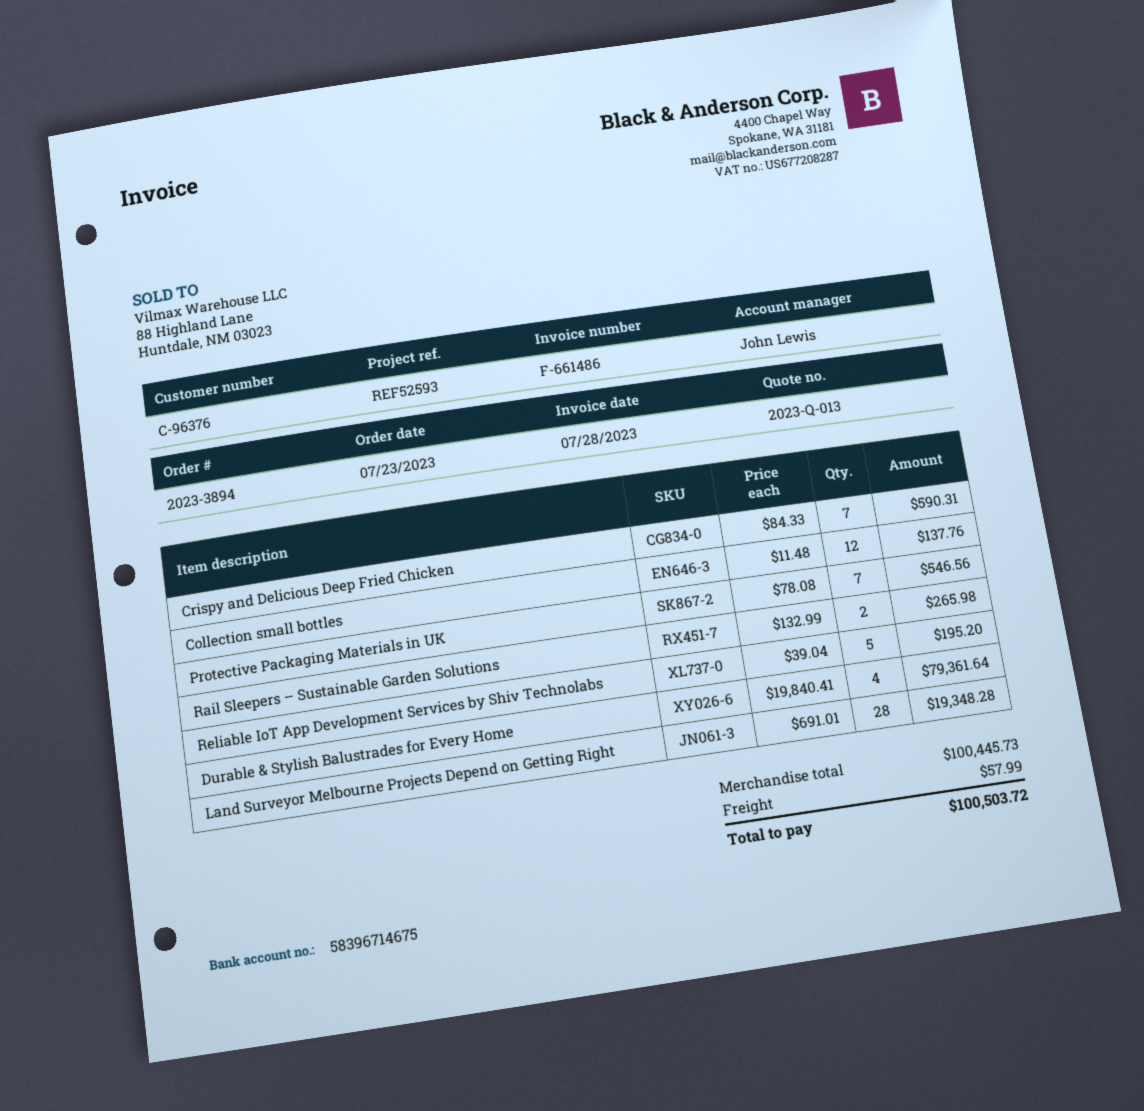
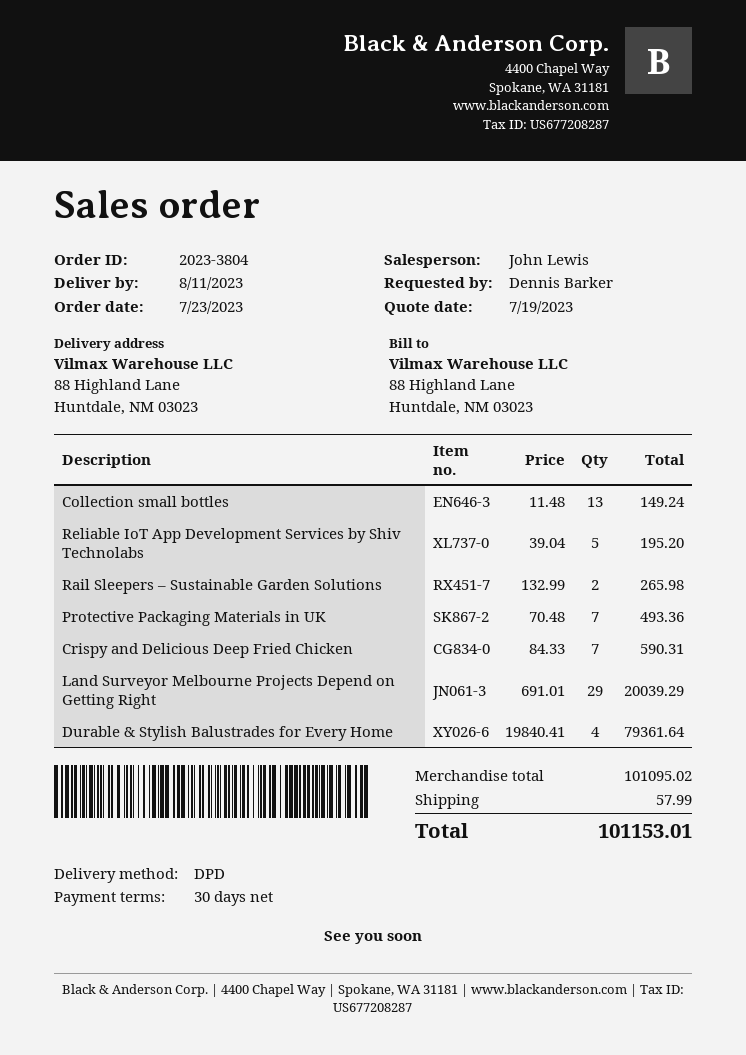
order number: 2023-3894 -> 2023-3804
Collection small bottles: 12 x 11.48 = 137.76 -> 13 x 11.48 = 149.24
Protective Packaging Materials in UK: 7 x 78.08 = 546.56 -> 7 x 70.48 = 493.36
Land Surveyor Melbourne Projects Depend on Getting Right: 28 x 691.01 = 19348.28 -> 29 x 691.01 = 20039.29
subtotal: 100445.73 -> 101095.02
total: 100503.72 -> 101153.01

